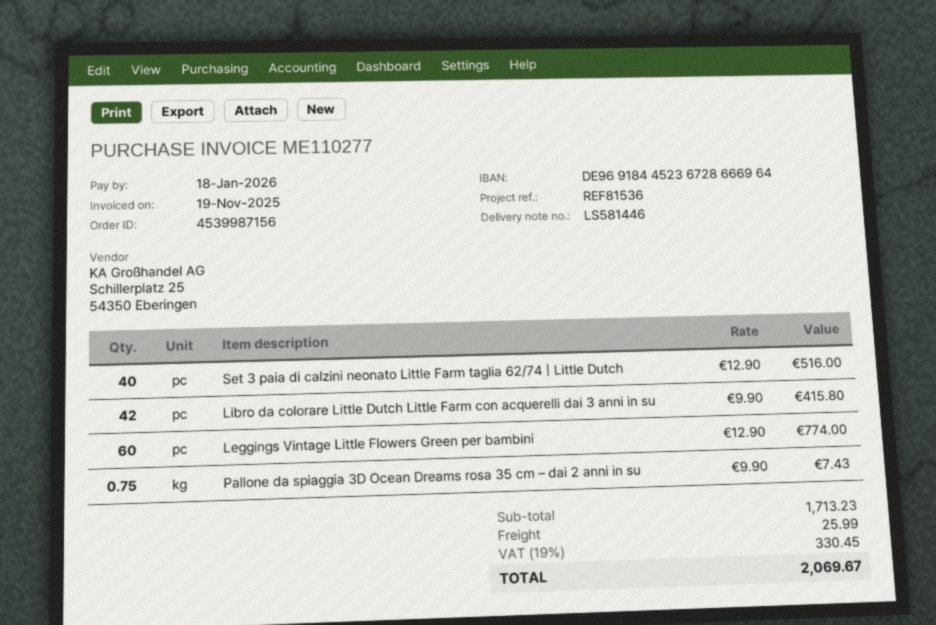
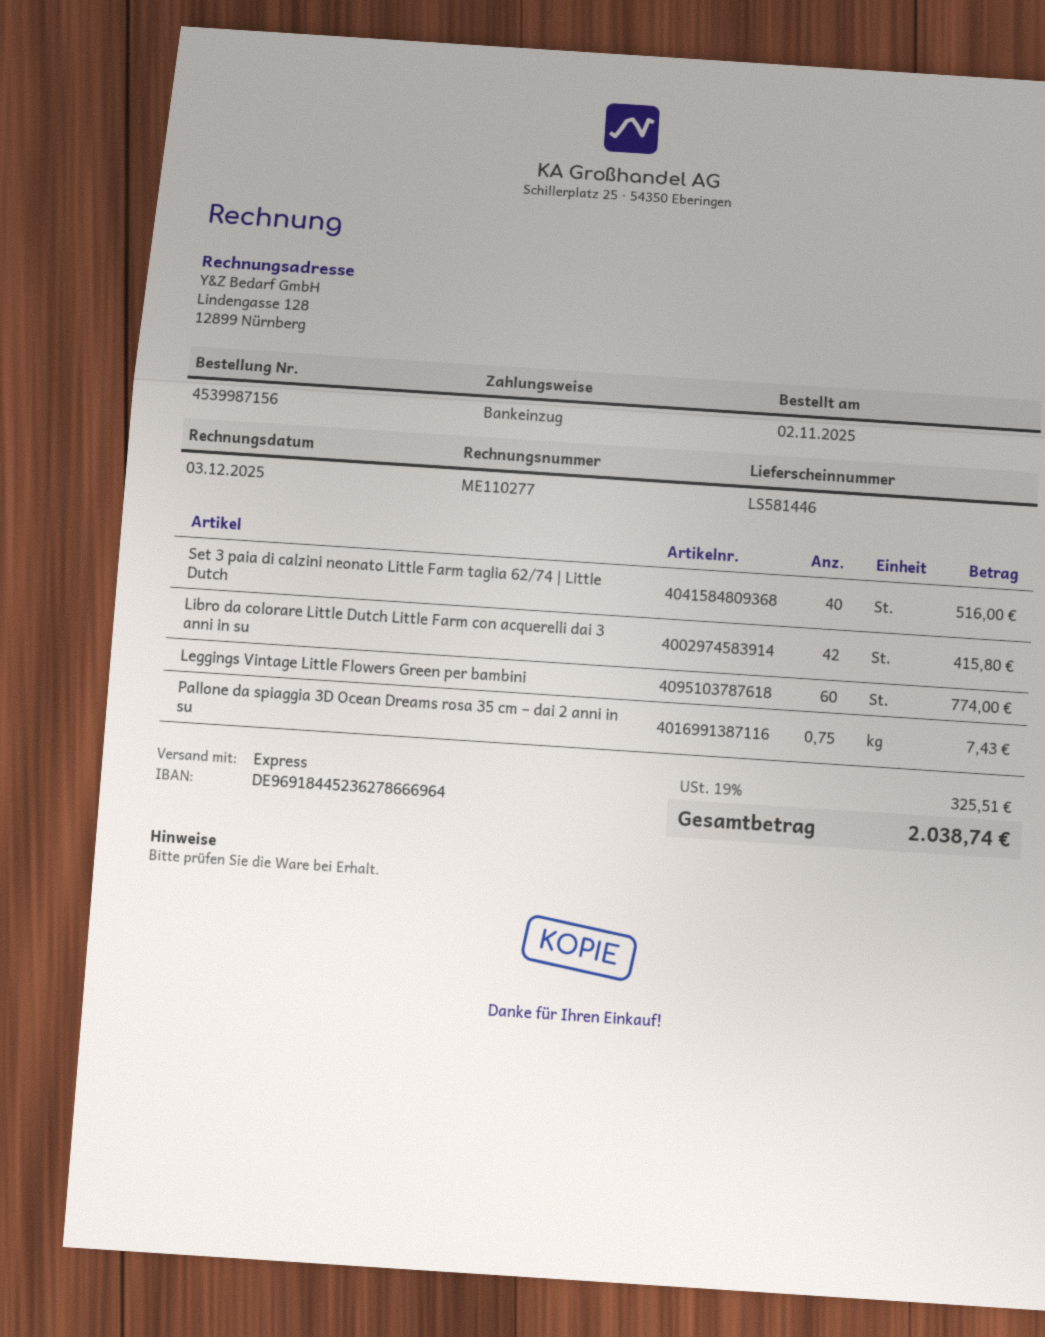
invoice date: 2025-11-19 -> 2025-12-03
bank account: DE96918445236728666964 -> DE96918445236278666964
shipping: 25.99 -> none
tax: 19% = 330.45 -> 19% = 325.51
total: 2069.67 -> 2038.74

